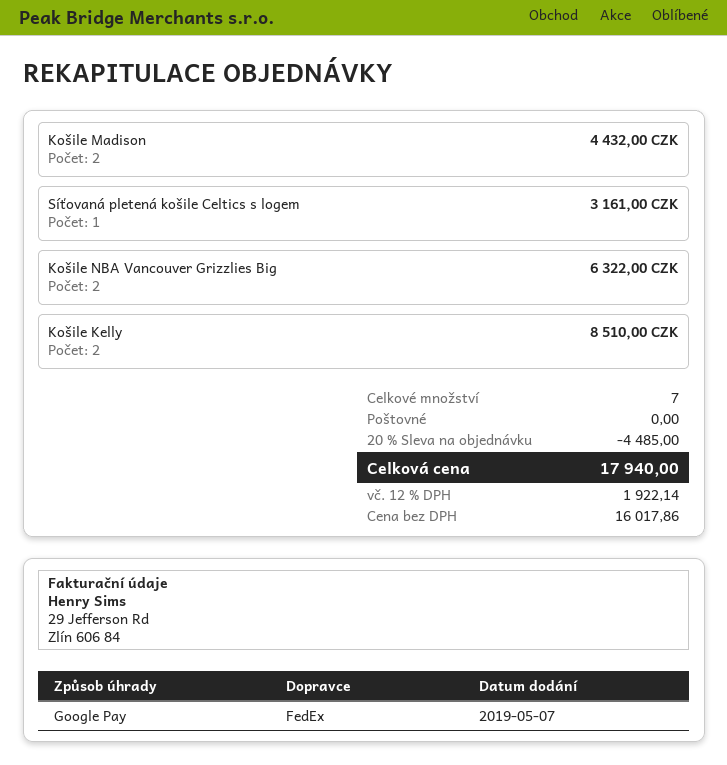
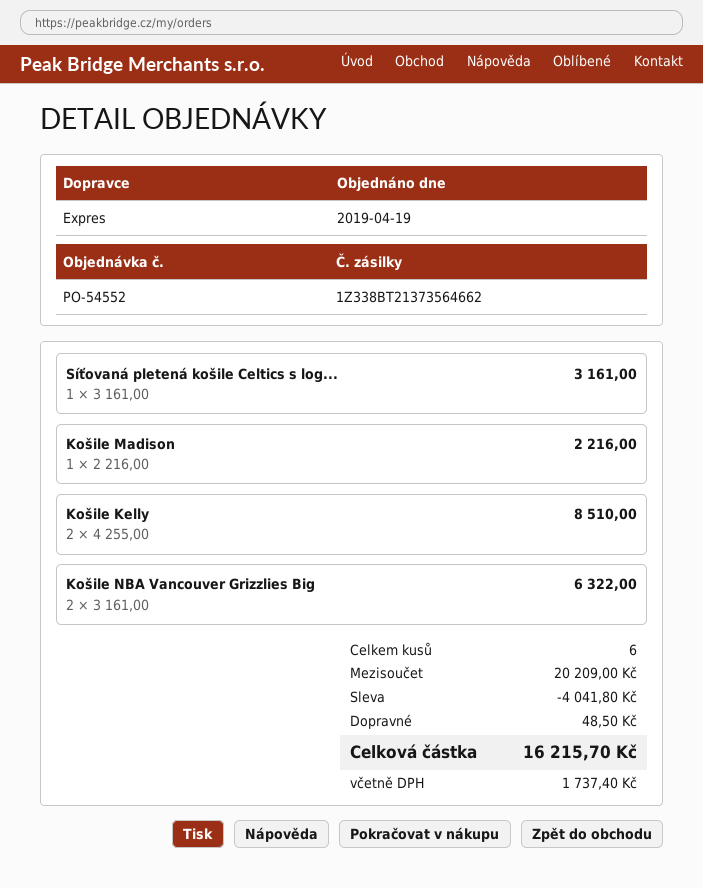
shipping method: FedEx -> express
Košile Madison: 2 for 4432.00 -> 1 for 2216.00
total quantity: 7 -> 6
discount: 4485.00 -> 4041.80
shipping: 0.00 -> 48.50
tax: 1922.14 -> 1737.40
total: 17940.00 -> 16215.70

